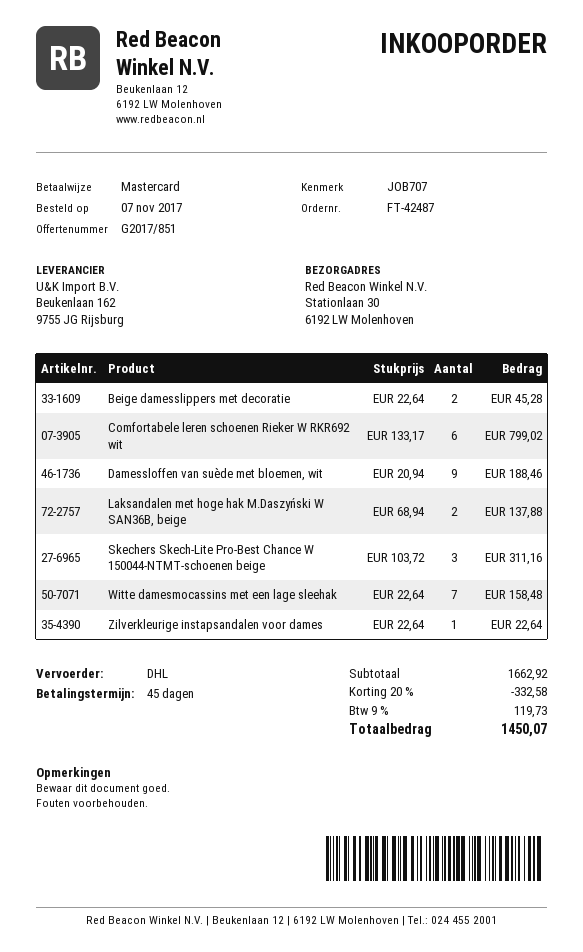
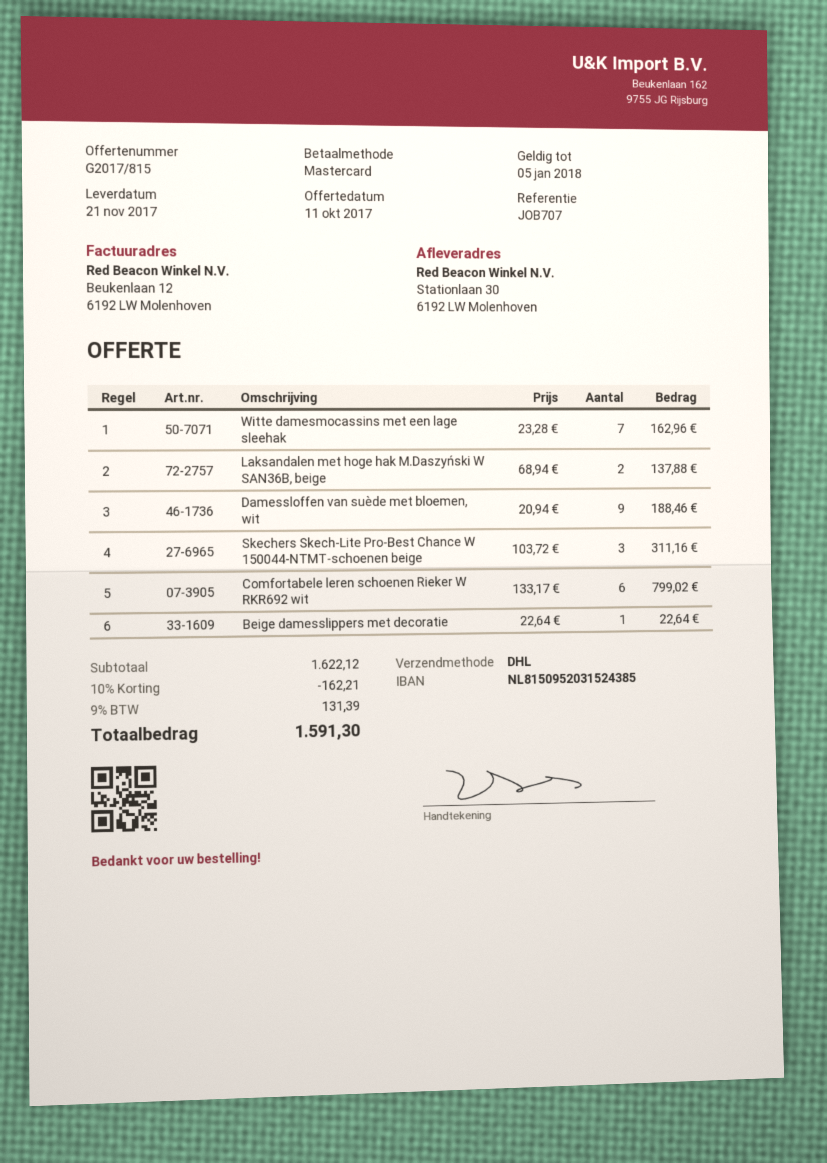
quote number: G2017/851 -> G2017/815
Beige damesslippers met decoratie: 2 x 22.64 = 45.28 -> 1 x 22.64 = 22.64
Witte damesmocassins met een lage sleehak: 7 x 22.64 = 158.48 -> 7 x 23.28 = 162.96
Zilverkleurige instapsandalen voor dames: 1 x 22.64 = 22.64 -> none
subtotal: 1662.92 -> 1622.12
discount: 20% = 332.58 -> 10% = 162.21
tax: 9% = 119.73 -> 9% = 131.39
total: 1450.07 -> 1591.30

